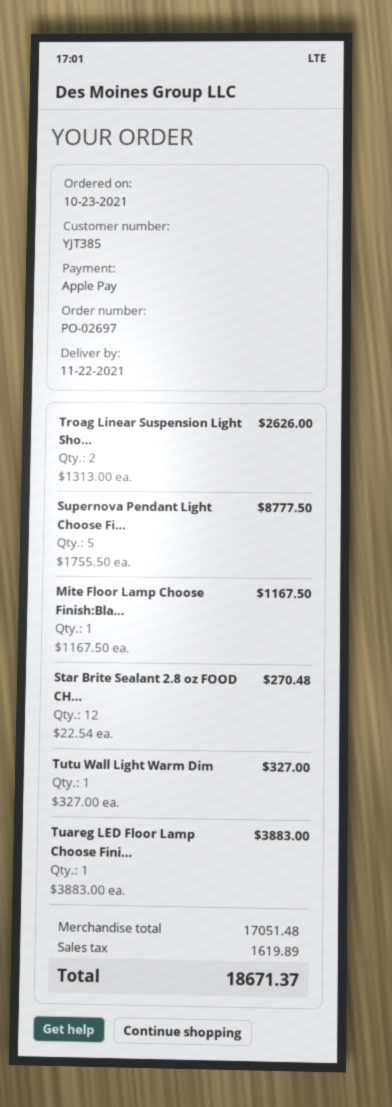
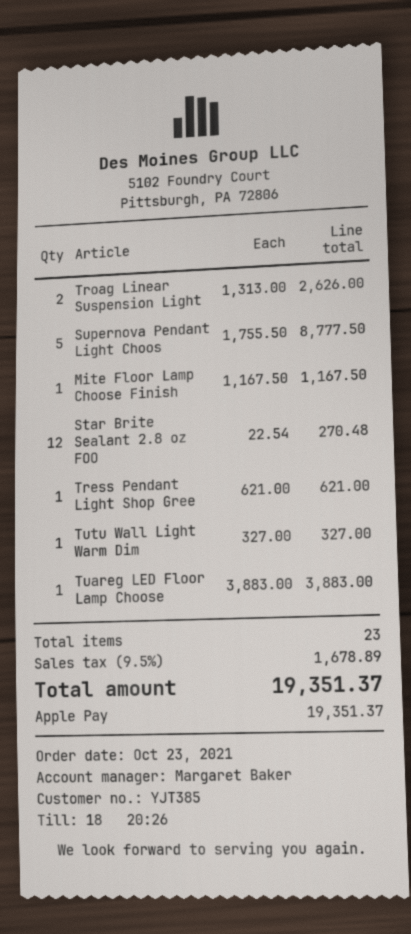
Tress Pendant Light Shop Gree: none -> 1 x 621.00 = 621.00
tax: 1619.89 -> 1678.89
total: 18671.37 -> 19351.37

